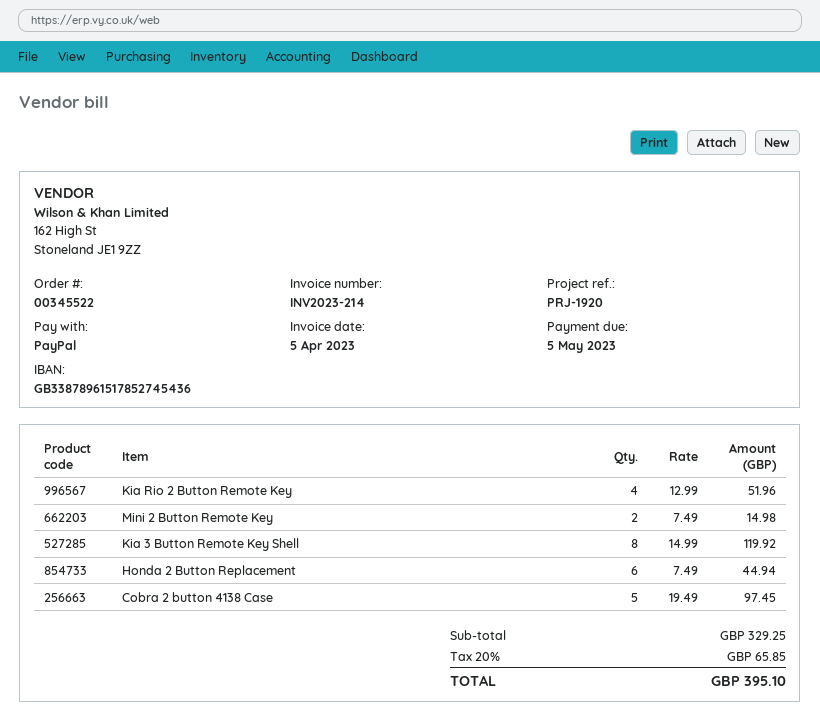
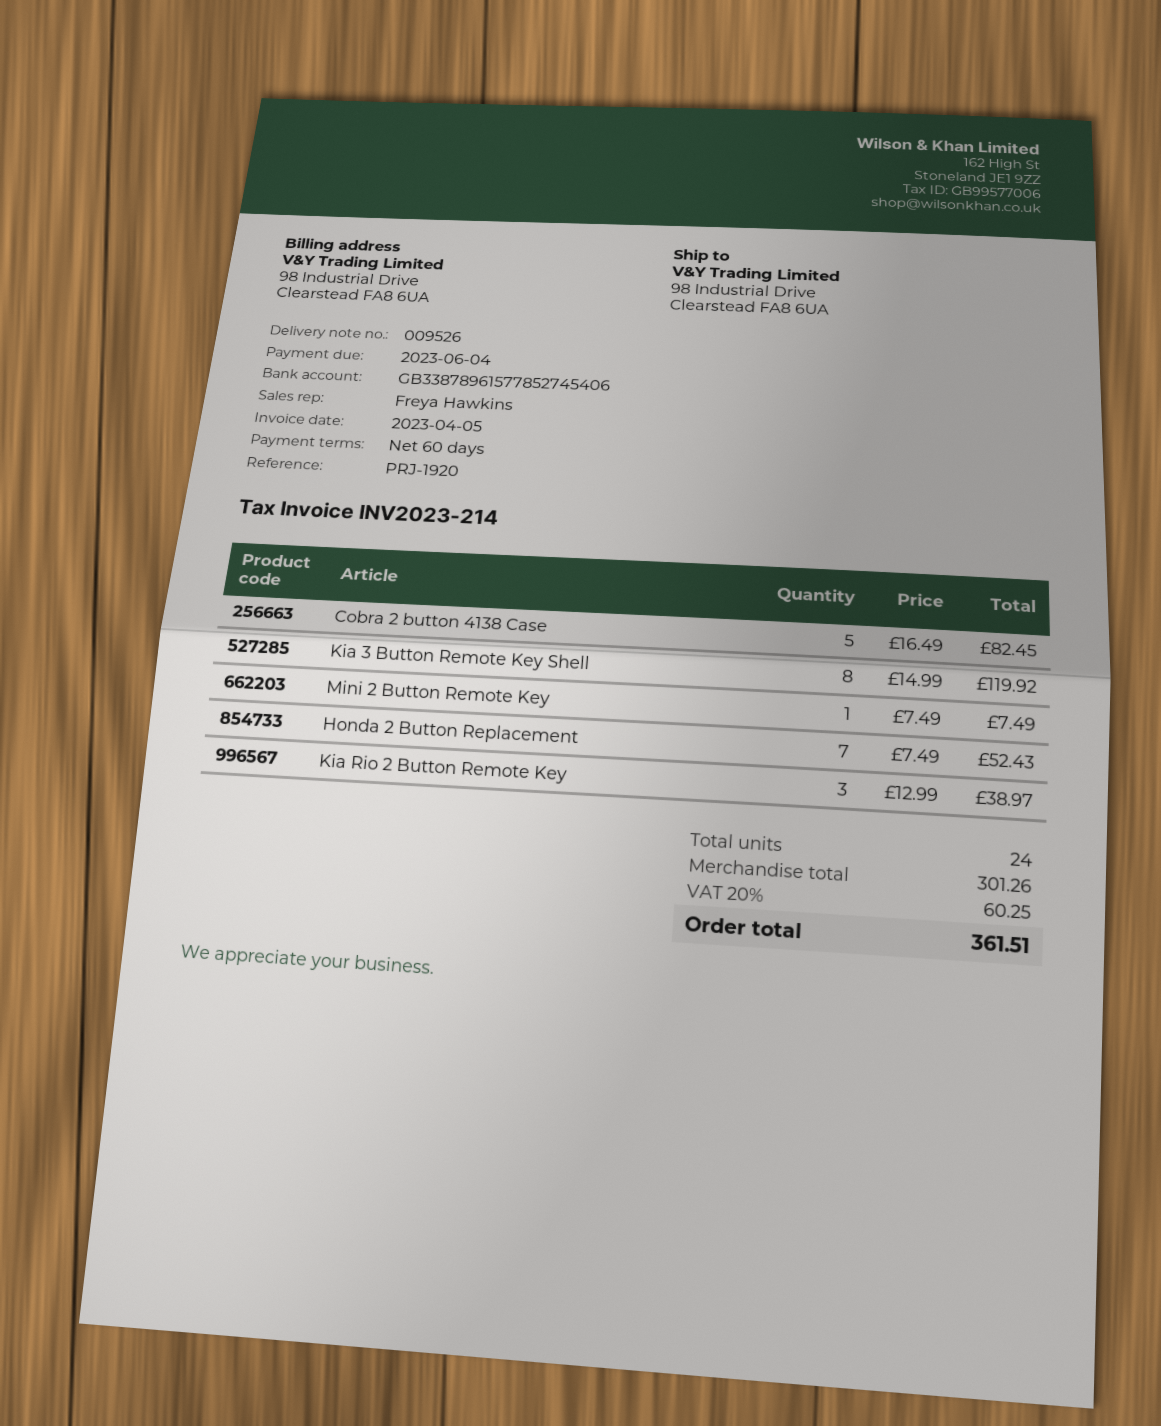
due date: 2023-05-05 -> 2023-06-04
bank account: GB33878961517852745436 -> GB33878961577852745406
Kia Rio 2 Button Remote Key: 4 x 12.99 = 51.96 -> 3 x 12.99 = 38.97
Mini 2 Button Remote Key: 2 x 7.49 = 14.98 -> 1 x 7.49 = 7.49
Honda 2 Button Replacement: 6 x 7.49 = 44.94 -> 7 x 7.49 = 52.43
Cobra 2 button 4138 Case: 5 x 19.49 = 97.45 -> 5 x 16.49 = 82.45
subtotal: 329.25 -> 301.26
tax: 20% = 65.85 -> 20% = 60.25
total: 395.10 -> 361.51

